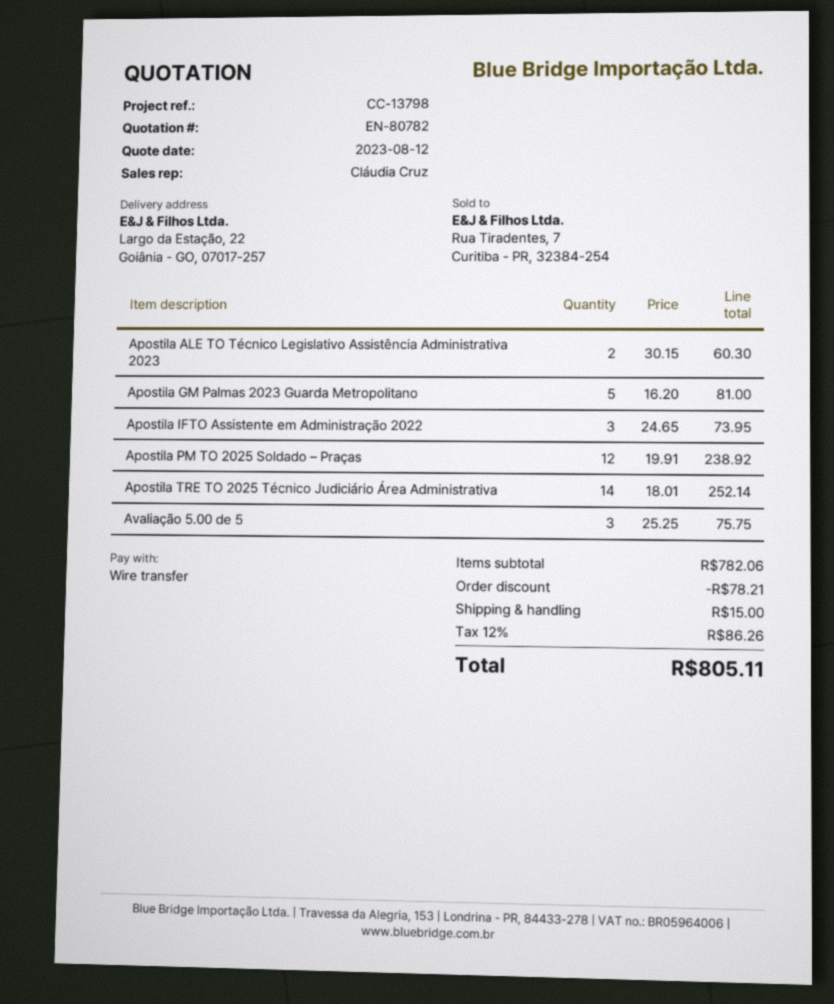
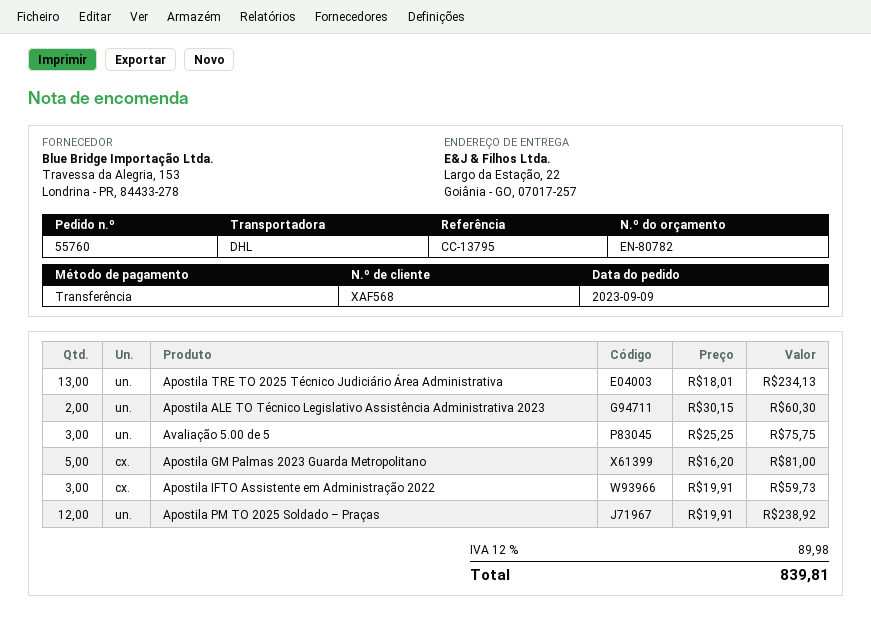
reference: CC-13798 -> CC-13795
Apostila IFTO Assistente em Administração 2022: 3 x 24.65 = 73.95 -> 3 x 19.91 = 59.73
Apostila TRE TO 2025 Técnico Judiciário Área Administrativa: 14 x 18.01 = 252.14 -> 13 x 18.01 = 234.13
discount: 78.21 -> none
shipping: 15.00 -> none
tax: 12% = 86.26 -> 12% = 89.98
total: 805.11 -> 839.81

